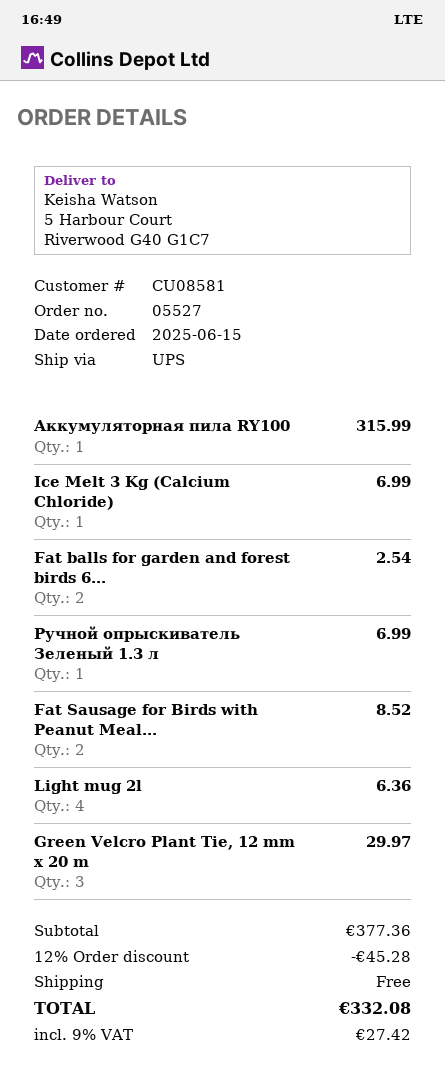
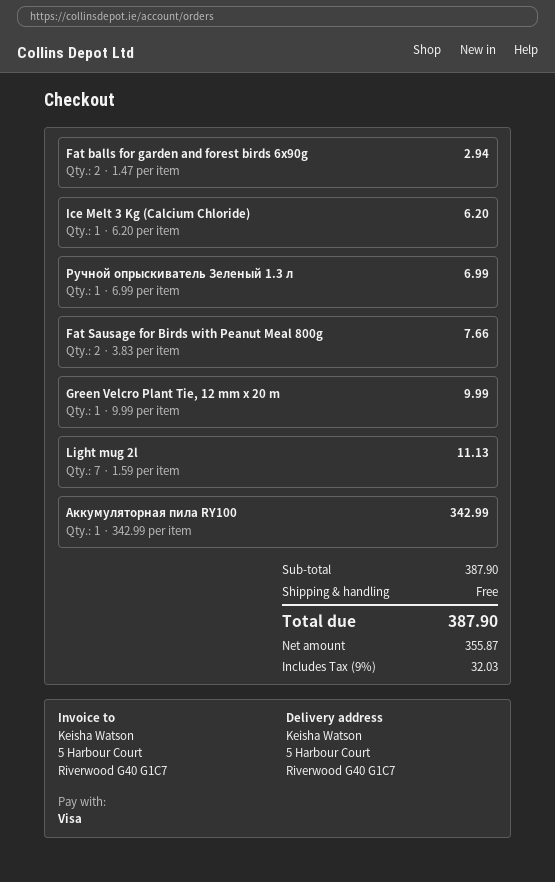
Аккумуляторная пила RY100: 1 for 315.99 -> 1 for 342.99
Ice Melt 3 Kg (Calcium Chloride): 1 for 6.99 -> 1 for 6.20
Fat balls for garden and forest birds 6...: 2 for 2.54 -> 2 for 2.94
Fat Sausage for Birds with Peanut Meal...: 2 for 8.52 -> 2 for 7.66
Light mug 2l: 4 for 6.36 -> 7 for 11.13
Green Velcro Plant Tie, 12 mm x 20 m: 3 for 29.97 -> 1 for 9.99
subtotal: 377.36 -> 387.90
discount: 12% = 45.28 -> none
tax: 9% = 27.42 -> 9% = 32.03
total: 332.08 -> 387.90

